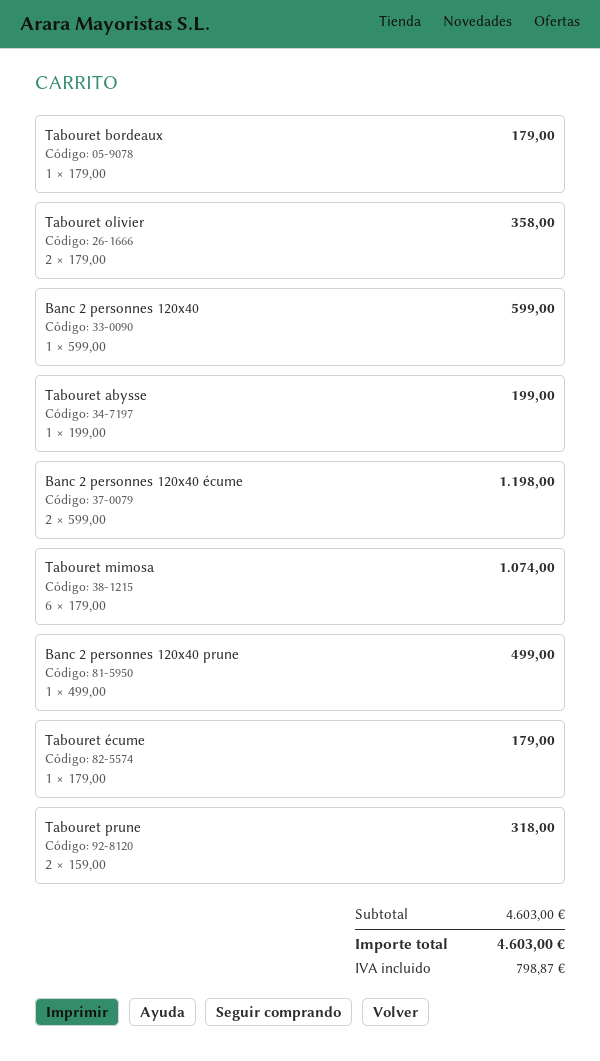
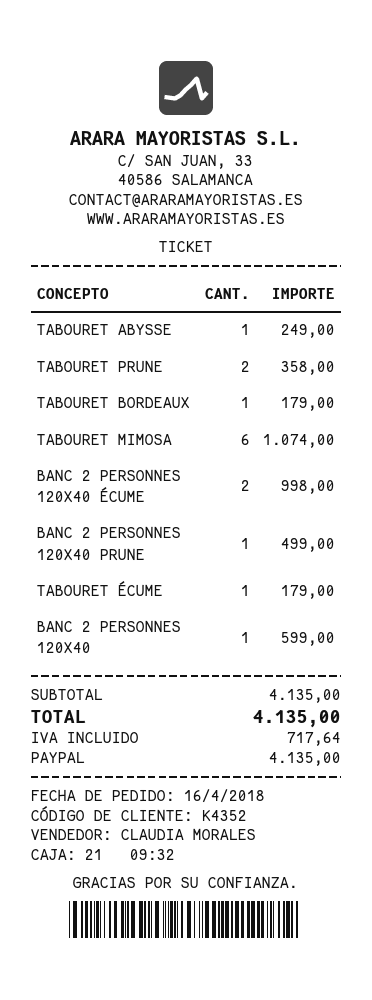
Tabouret olivier: 2 for 358.00 -> none
Tabouret abysse: 1 for 199.00 -> 1 for 249.00
Banc 2 personnes 120x40 écume: 2 for 1198.00 -> 2 for 998.00
Tabouret prune: 2 for 318.00 -> 2 for 358.00
subtotal: 4603.00 -> 4135.00
tax: 798.87 -> 717.64
total: 4603.00 -> 4135.00

